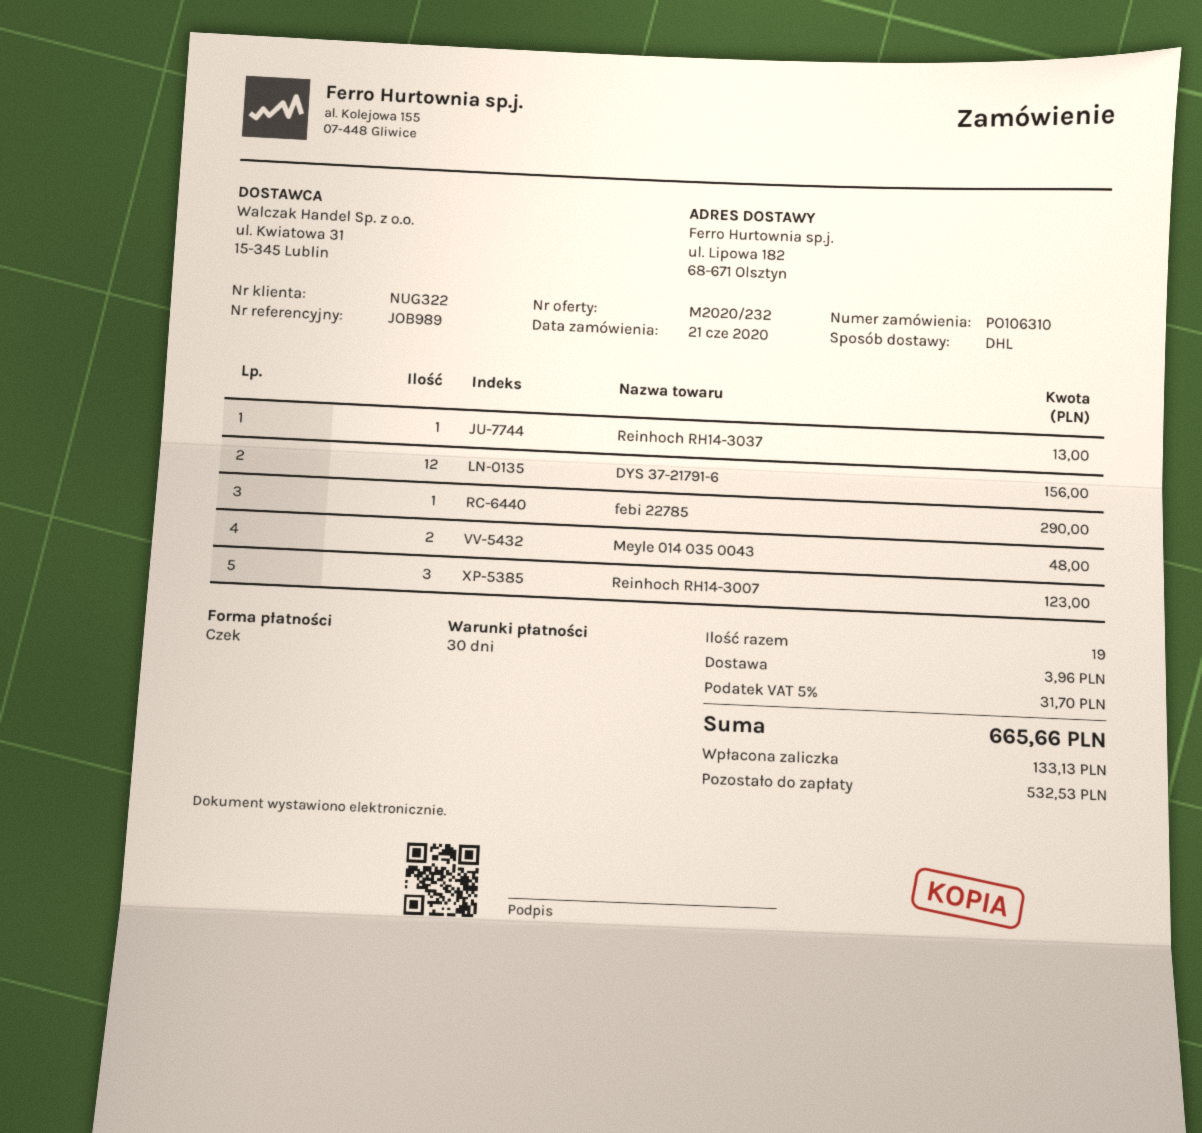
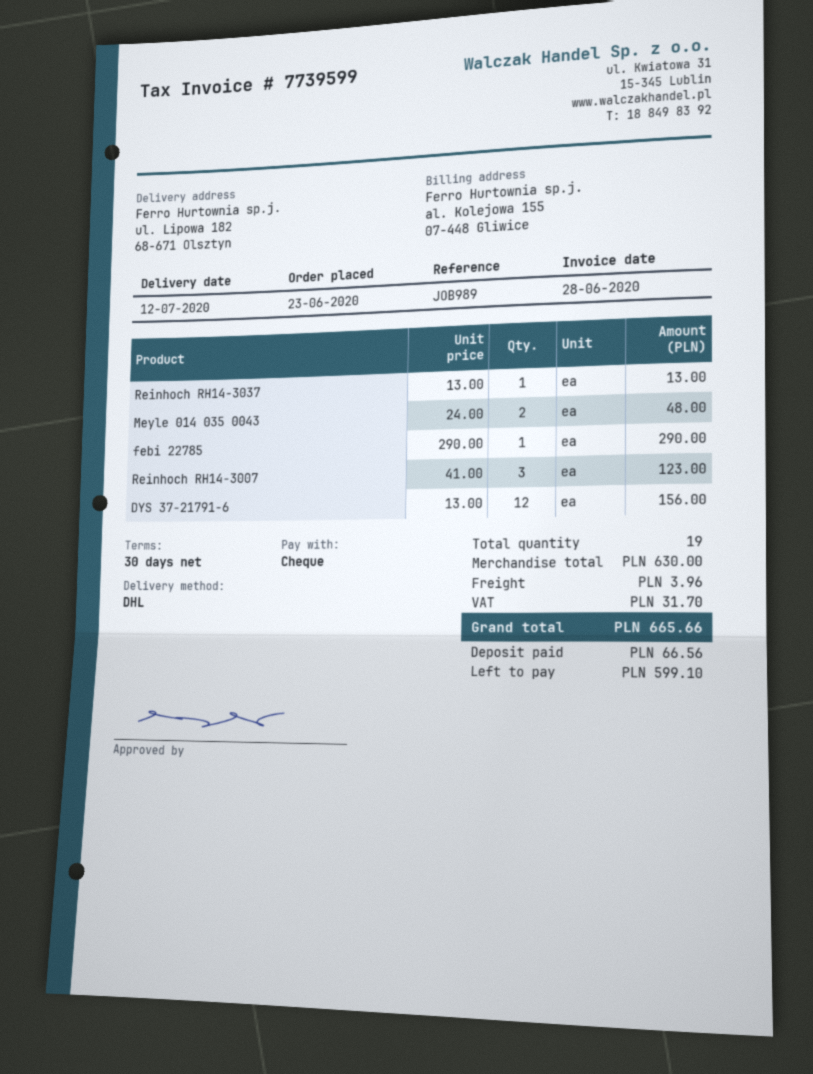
order date: 2020-06-21 -> 2020-06-23
deposit: 133.13 -> 66.56
balance: 532.53 -> 599.10

